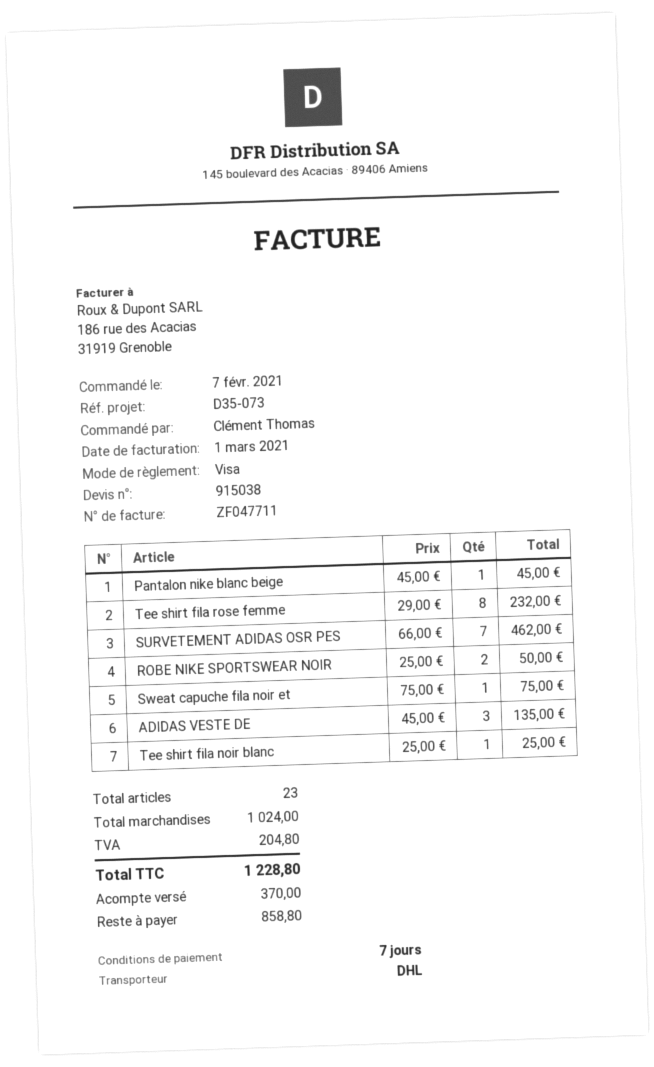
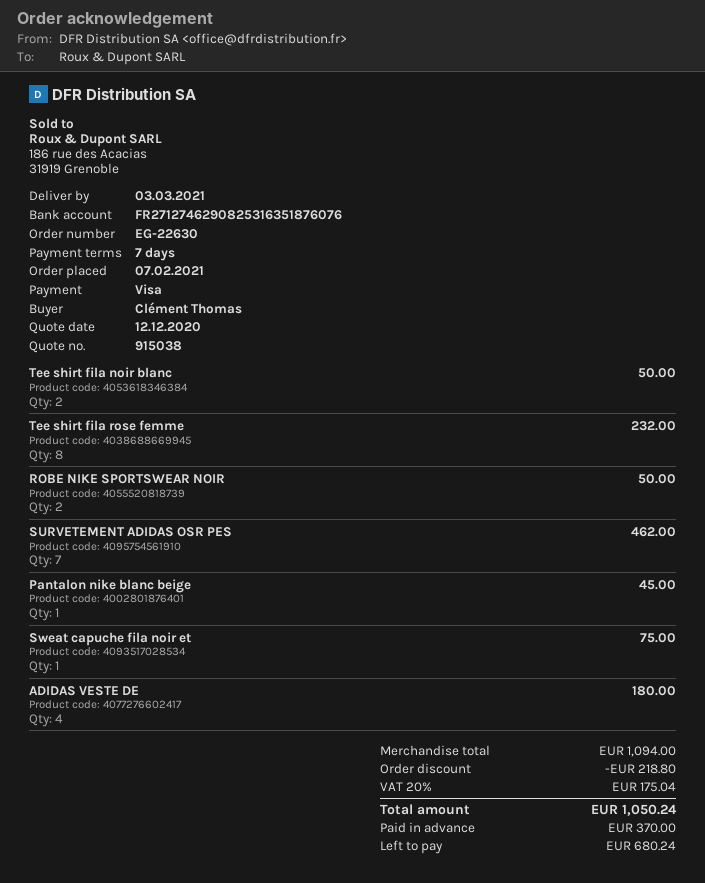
ADIDAS VESTE DE: 3 for 135.00 -> 4 for 180.00
Tee shirt fila noir blanc: 1 for 25.00 -> 2 for 50.00
subtotal: 1024.00 -> 1094.00
discount: none -> 218.80
tax: 204.80 -> 175.04
total: 1228.80 -> 1050.24
balance: 858.80 -> 680.24

